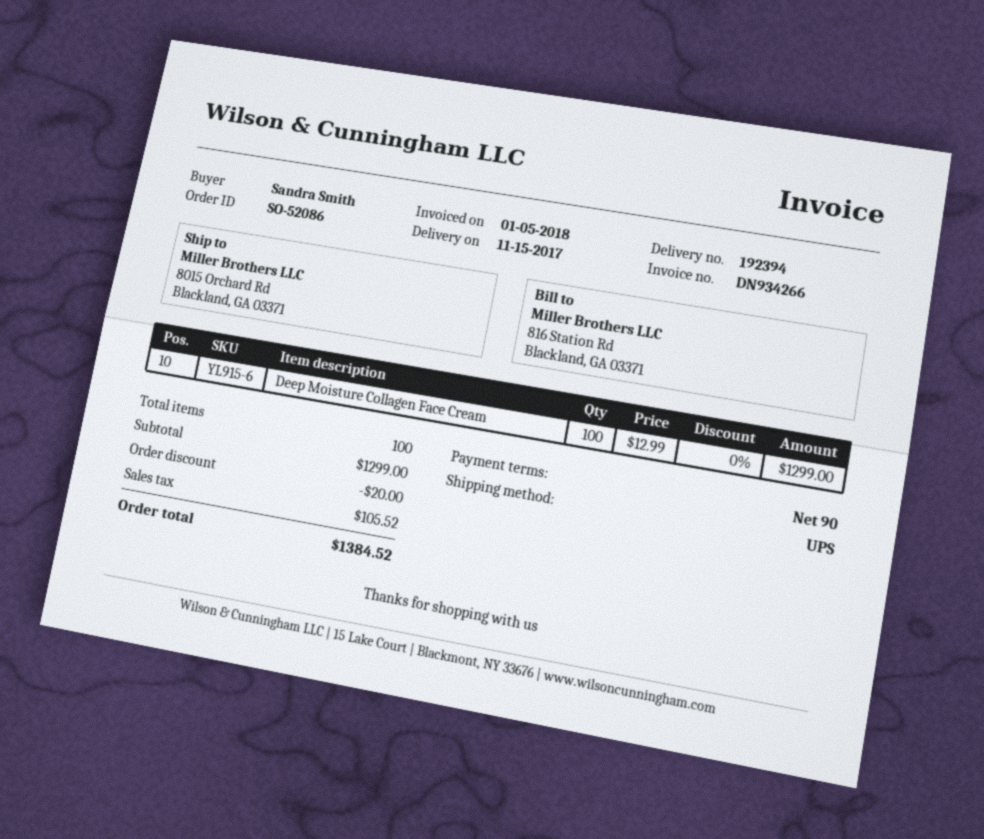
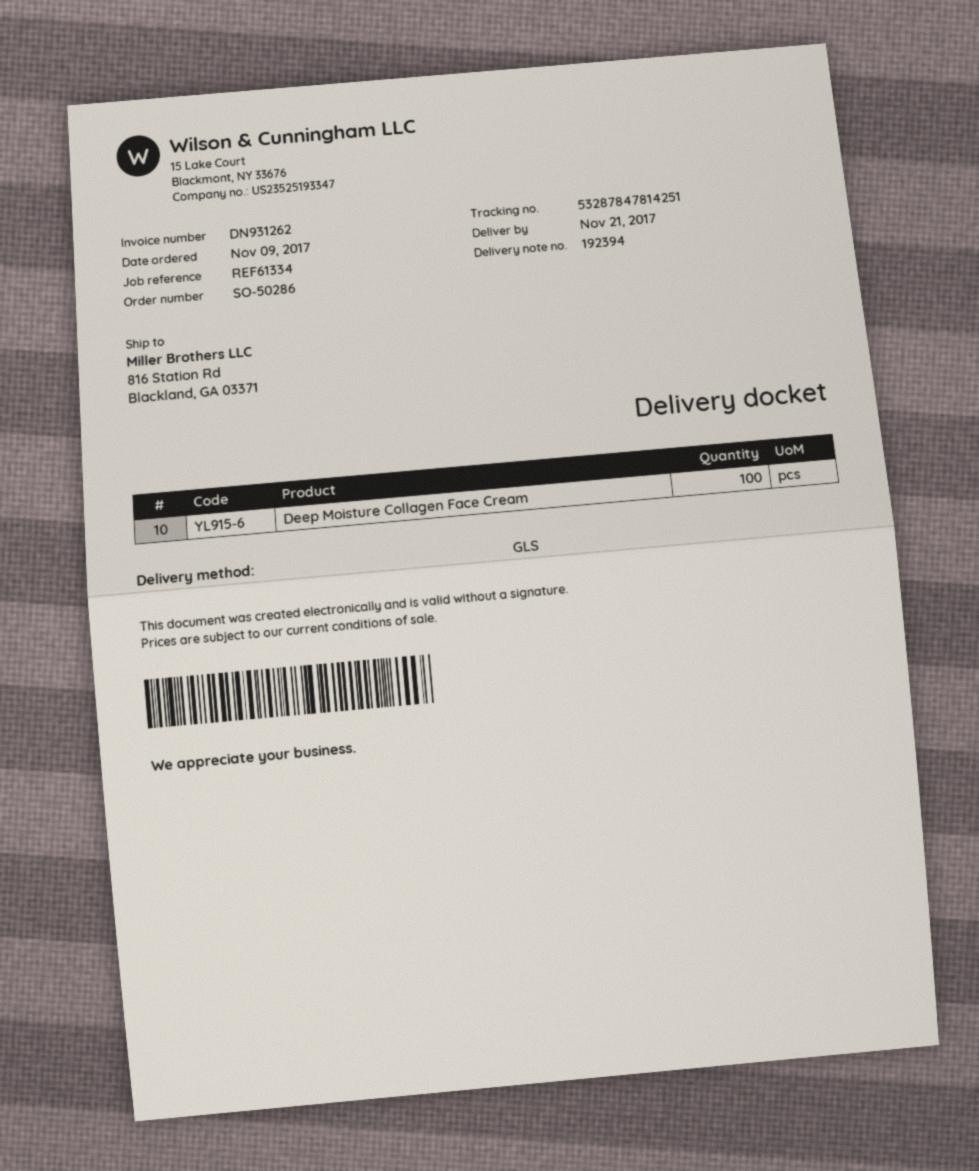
order number: SO-52086 -> SO-50286
delivery date: 2017-11-15 -> 2017-11-21
invoice number: DN934266 -> DN931262
shipping method: UPS -> GLS
ship to: 8015 Orchard Rd, Blackland, GA 03371 -> 816 Station Rd, Blackland, GA 03371

